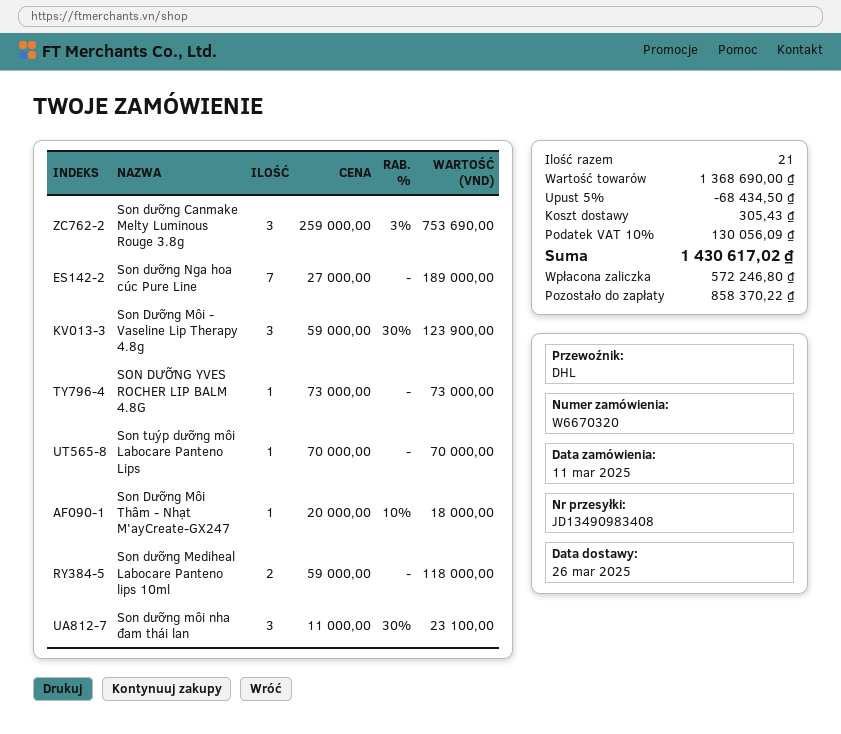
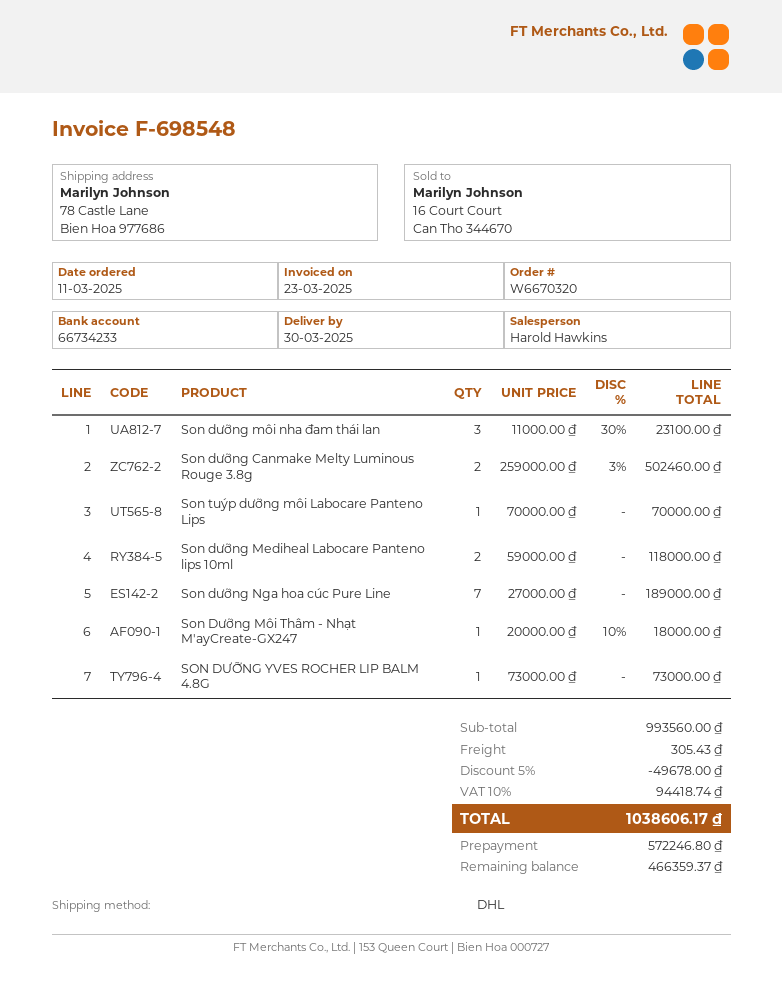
delivery date: 2025-03-26 -> 2025-03-30
Son dưỡng Canmake Melty Luminous Rouge 3.8g: 3 x 259000.00 - 3% = 753690.00 -> 2 x 259000.00 - 3% = 502460.00
Son Dưỡng Môi - Vaseline Lip Therapy 4.8g: 3 x 59000.00 - 30% = 123900.00 -> none
subtotal: 1368690.00 -> 993560.00
discount: 5% = 68434.50 -> 5% = 49678.00
tax: 10% = 130056.09 -> 10% = 94418.74
total: 1430617.02 -> 1038606.17
balance: 858370.22 -> 466359.37

